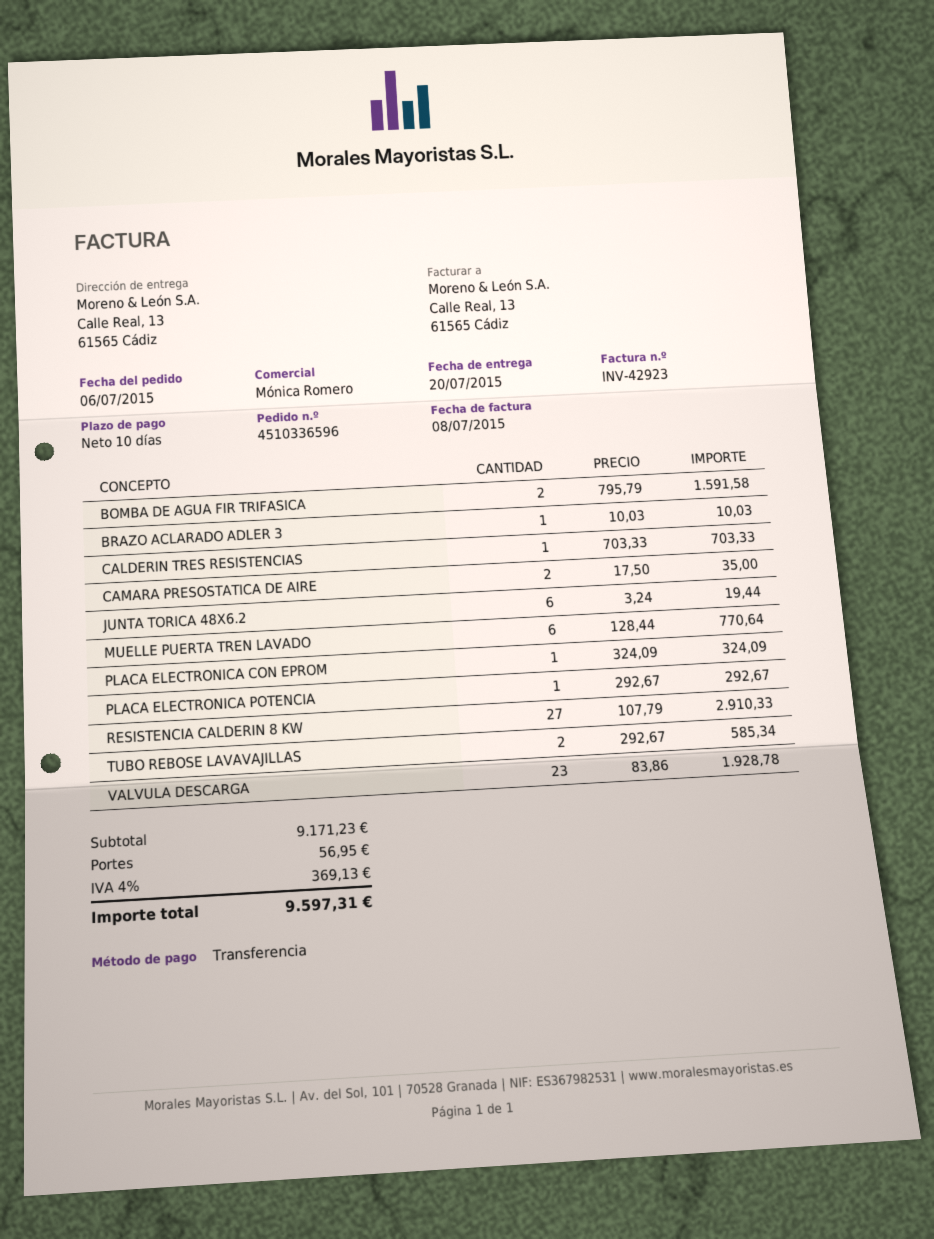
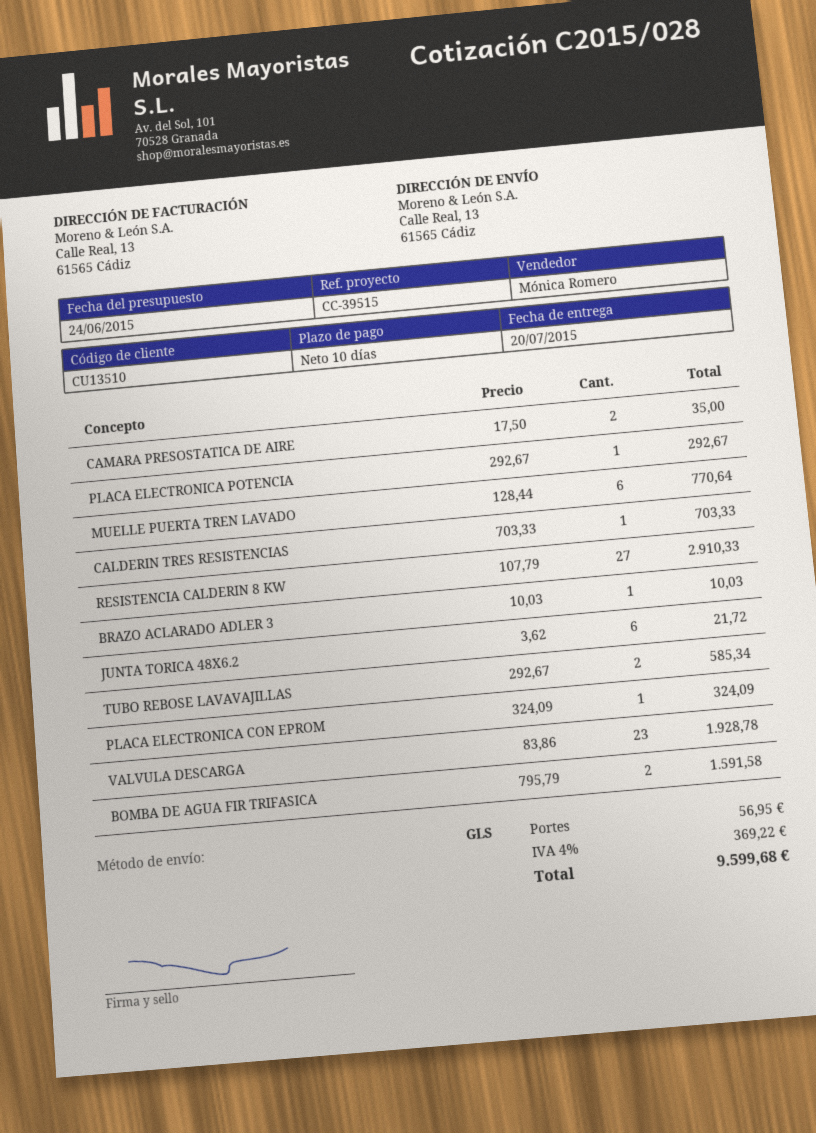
JUNTA TORICA 48X6.2: 6 x 3.24 = 19.44 -> 6 x 3.62 = 21.72
tax: 4% = 369.13 -> 4% = 369.22
total: 9597.31 -> 9599.68

